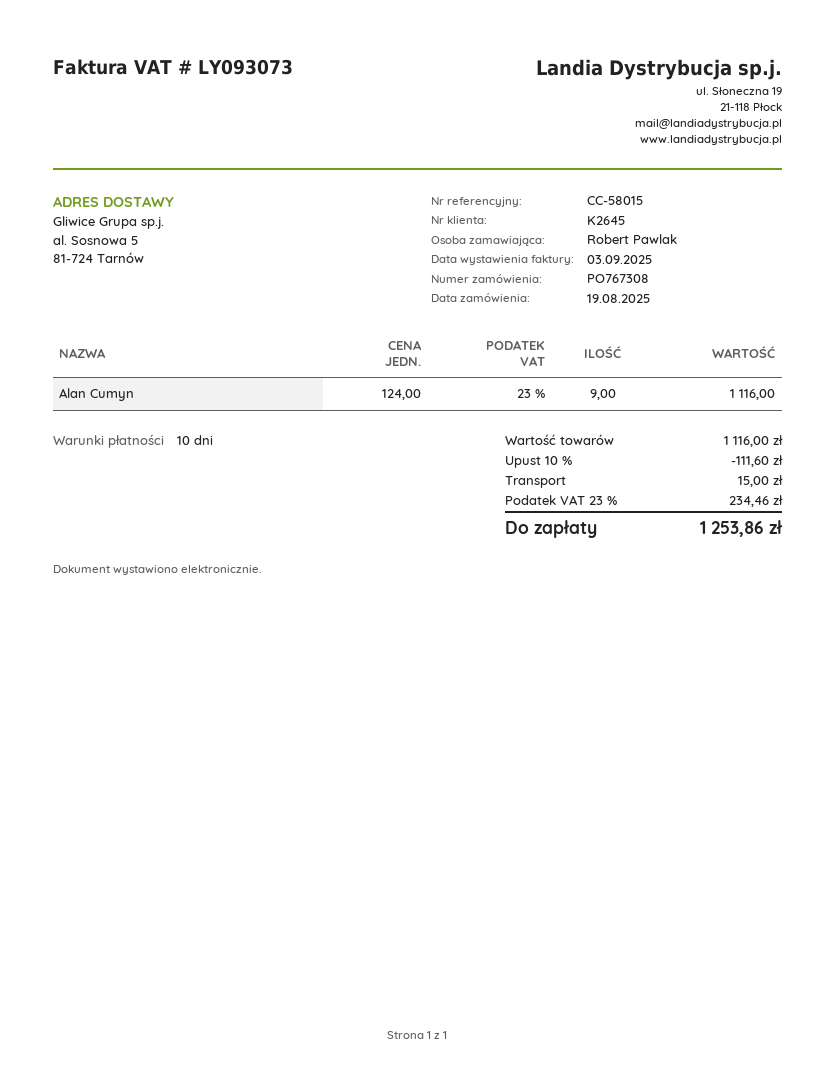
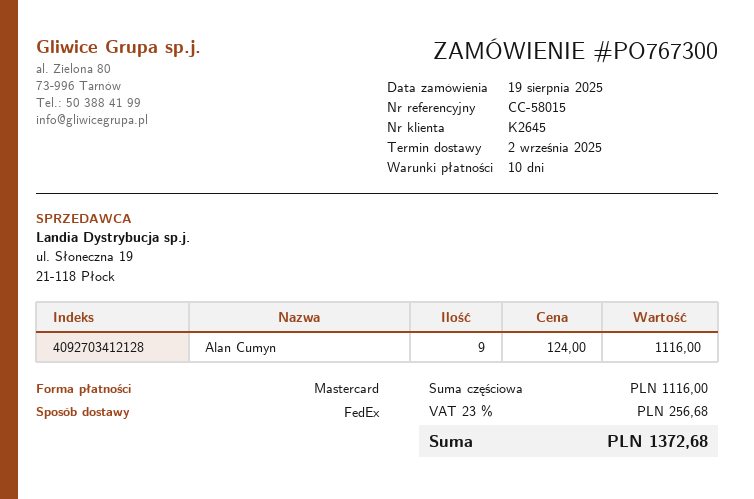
order number: PO767308 -> PO767300
discount: 10% = 111.60 -> none
shipping: 15.00 -> none
tax: 23% = 234.46 -> 23% = 256.68
total: 1253.86 -> 1372.68

